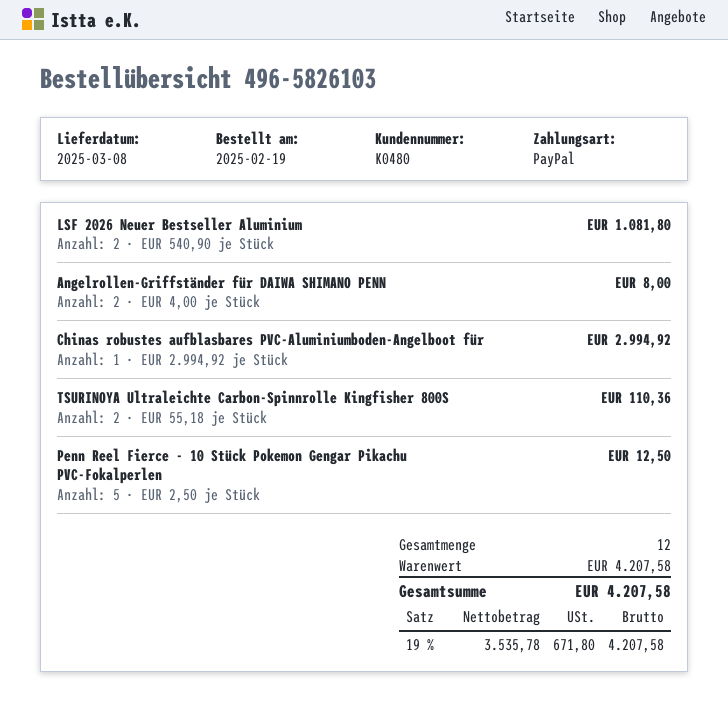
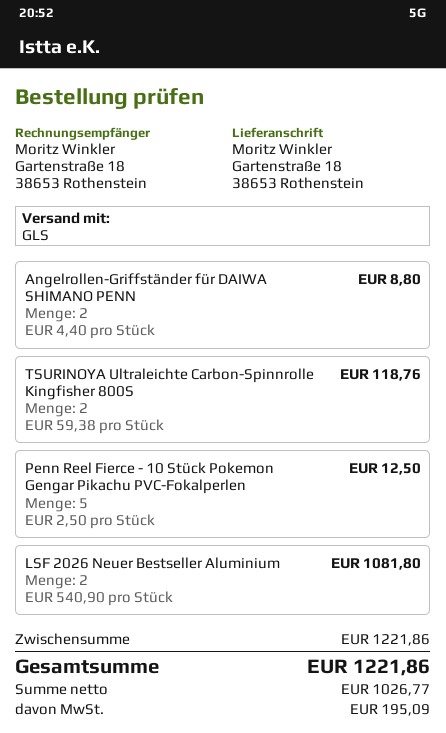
Angelrollen-Griffständer für DAIWA SHIMANO PENN: 2 x 4.00 = 8.00 -> 2 x 4.40 = 8.80
Chinas robustes aufblasbares PVC-Aluminiumboden-Angelboot für: 1 x 2994.92 = 2994.92 -> none
TSURINOYA Ultraleichte Carbon-Spinnrolle Kingfisher 800S: 2 x 55.18 = 110.36 -> 2 x 59.38 = 118.76
subtotal: 4207.58 -> 1221.86
net: 3535.78 -> 1026.77
tax: 671.80 -> 195.09
total: 4207.58 -> 1221.86

